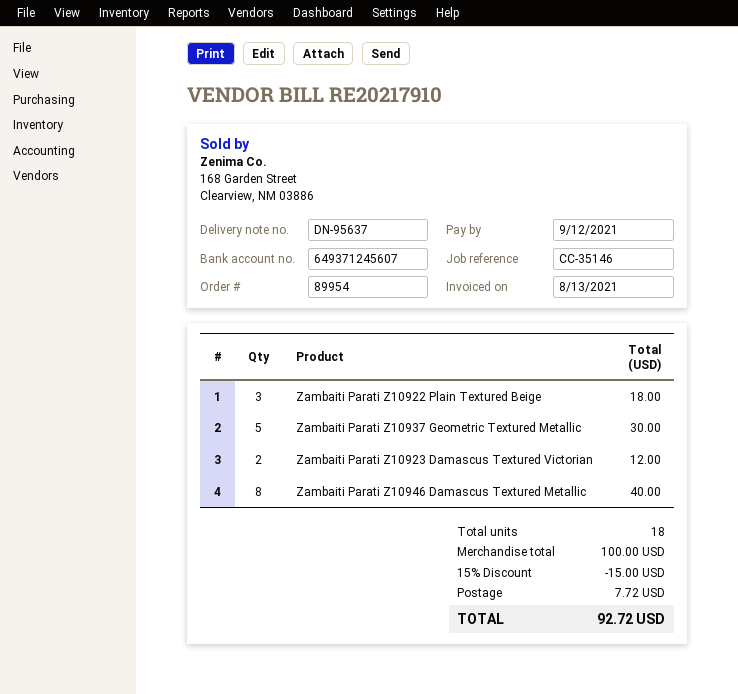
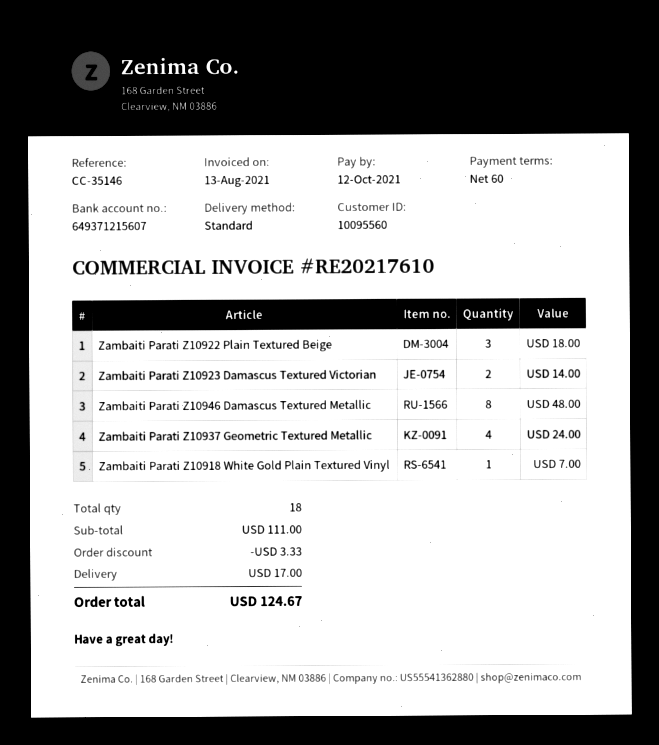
invoice number: RE20217910 -> RE20217610
due date: 2021-09-12 -> 2021-10-12
bank account: 649371245607 -> 649371215607
Zambaiti Parati Z10937 Geometric Textured Metallic: 5 for 30.00 -> 4 for 24.00
Zambaiti Parati Z10923 Damascus Textured Victorian: 2 for 12.00 -> 2 for 14.00
Zambaiti Parati Z10946 Damascus Textured Metallic: 8 for 40.00 -> 8 for 48.00
Zambaiti Parati Z10918 White Gold Plain Textured Vinyl: none -> 1 for 7.00
subtotal: 100.00 -> 111.00
discount: 15.00 -> 3.33
shipping: 7.72 -> 17.00
total: 92.72 -> 124.67

